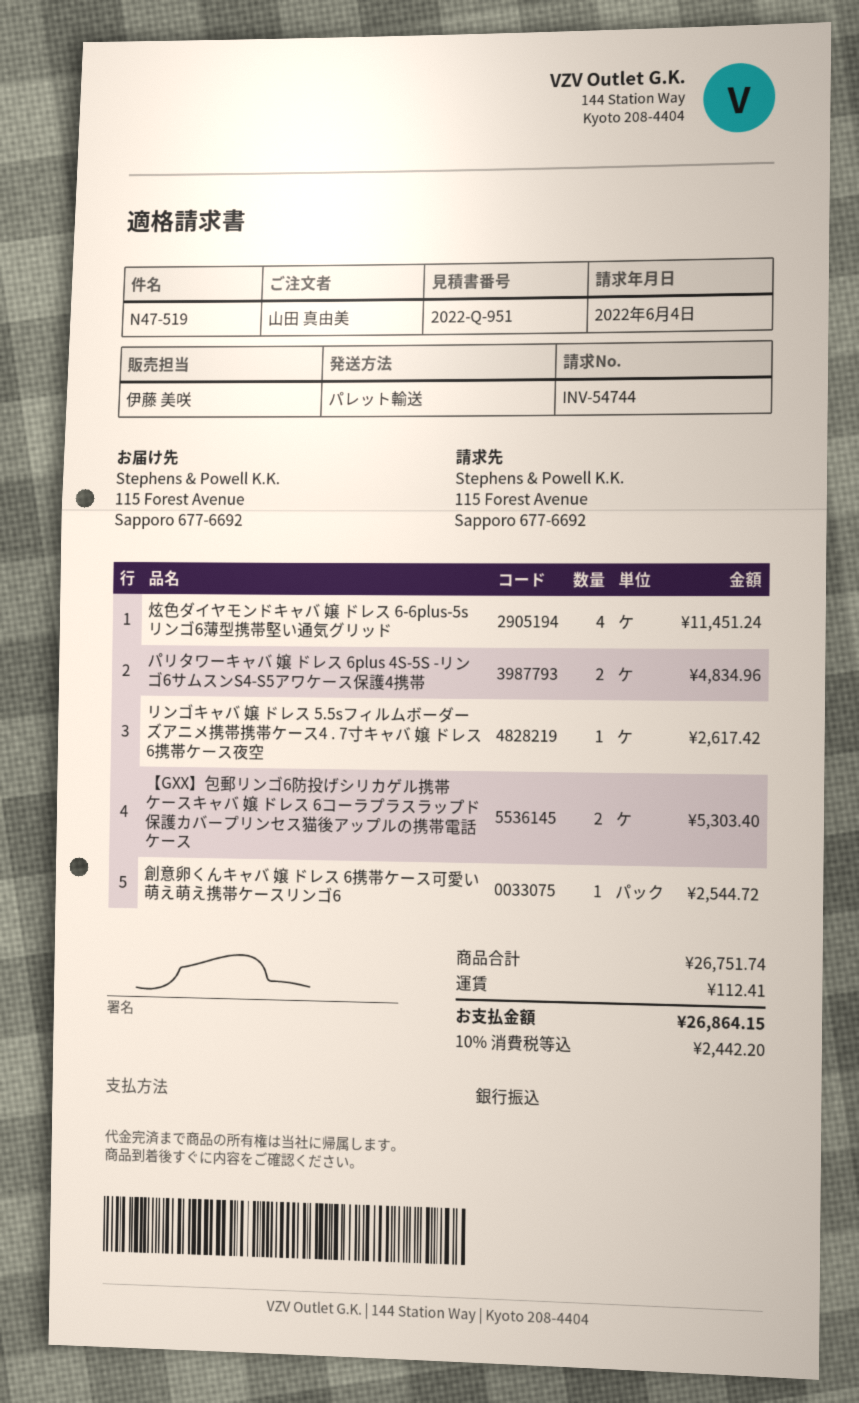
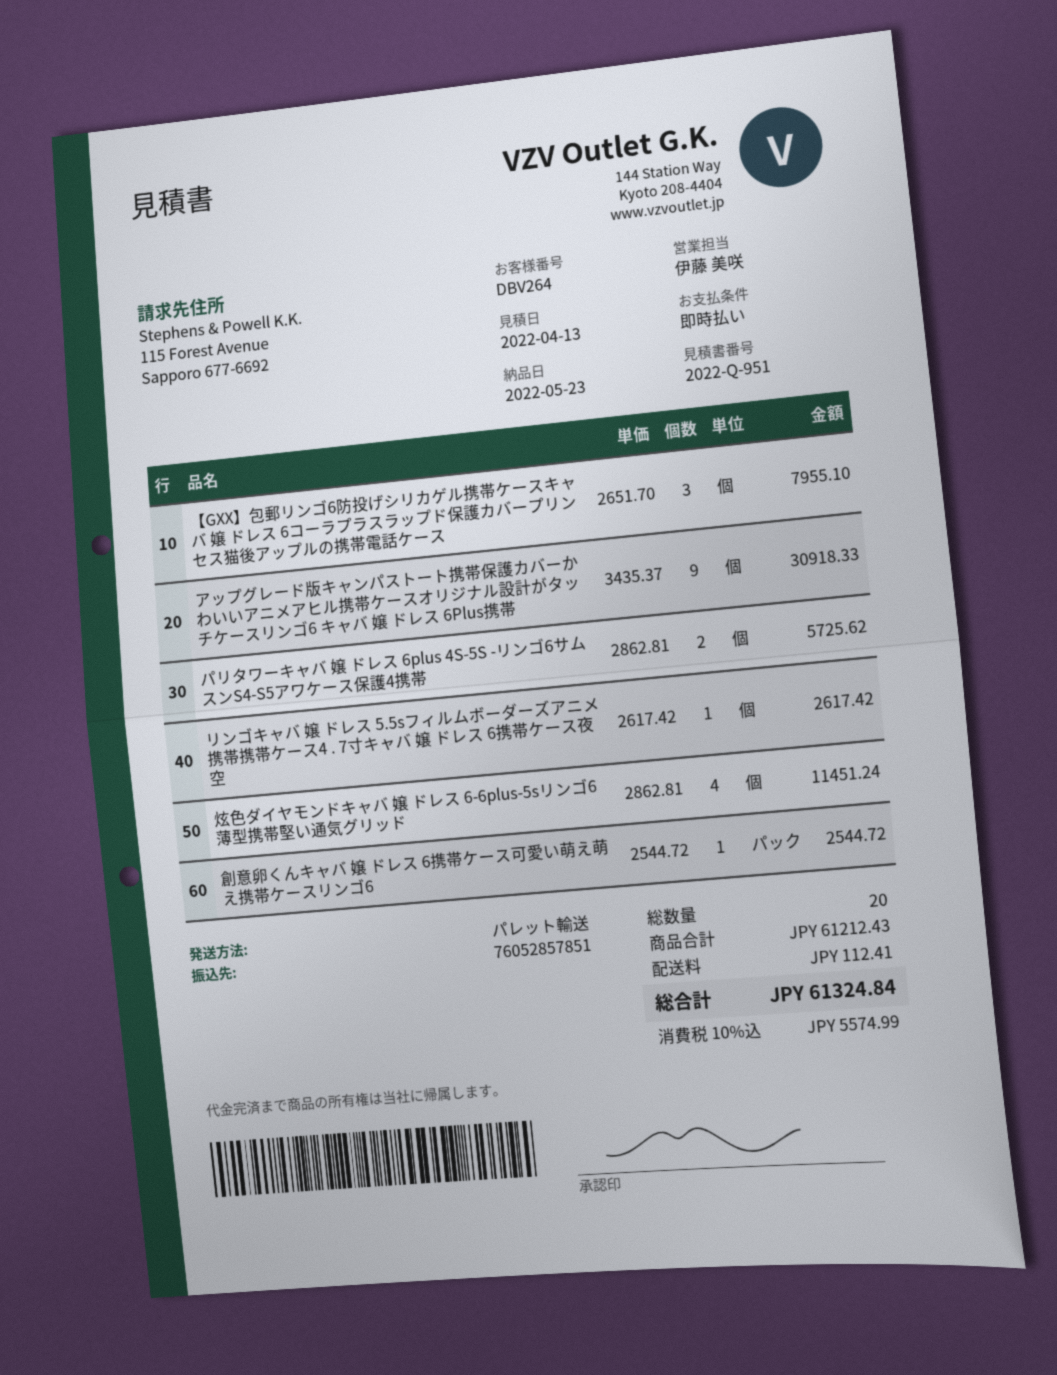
パリタワーキャバ 嬢 ドレス 6plus 4S-5S -リンゴ6サムスンS4-S5アワケース保護4携帯: 2 for 4834.96 -> 2 for 5725.62
【GXX】包郵リンゴ6防投げシリカゲル携帯ケースキャバ 嬢 ドレス 6コーラプラスラップド保護カバープリンセス猫後アップルの携帯電話ケース: 2 for 5303.40 -> 3 for 7955.10
アップグレード版キャンパストート携帯保護カバーかわいいアニメアヒル携帯ケースオリジナル設計がタッチケースリンゴ6 キャバ 嬢 ドレス 6Plus携帯: none -> 9 for 30918.33
subtotal: 26751.74 -> 61212.43
tax: 10% = 2442.20 -> 10% = 5574.99
total: 26864.15 -> 61324.84

